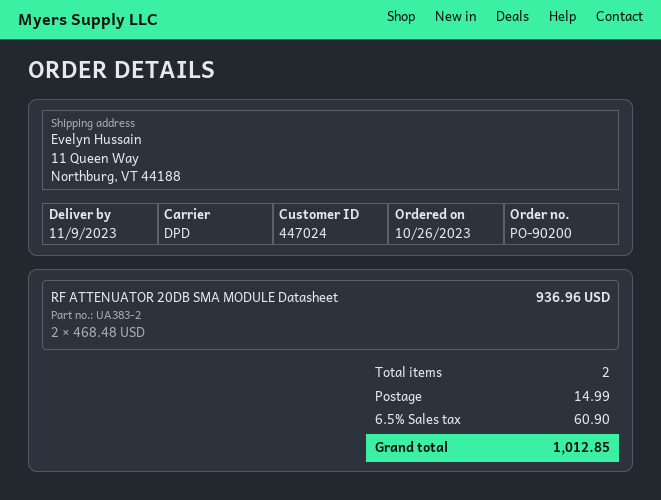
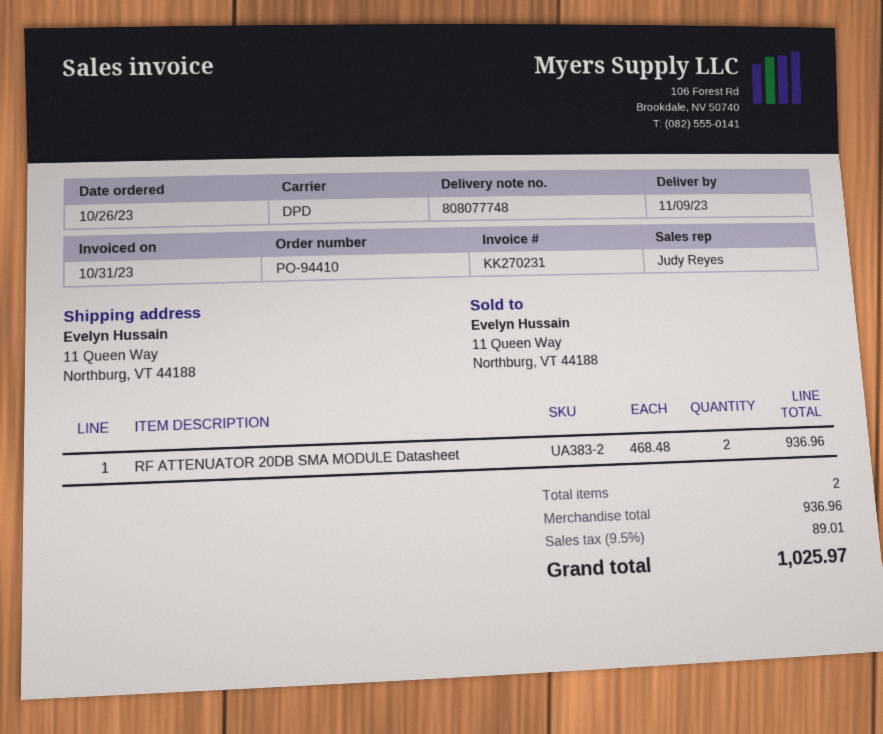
order number: PO-90200 -> PO-94410
shipping: 14.99 -> none
tax: 6.5% = 60.90 -> 9.5% = 89.01
total: 1012.85 -> 1025.97

